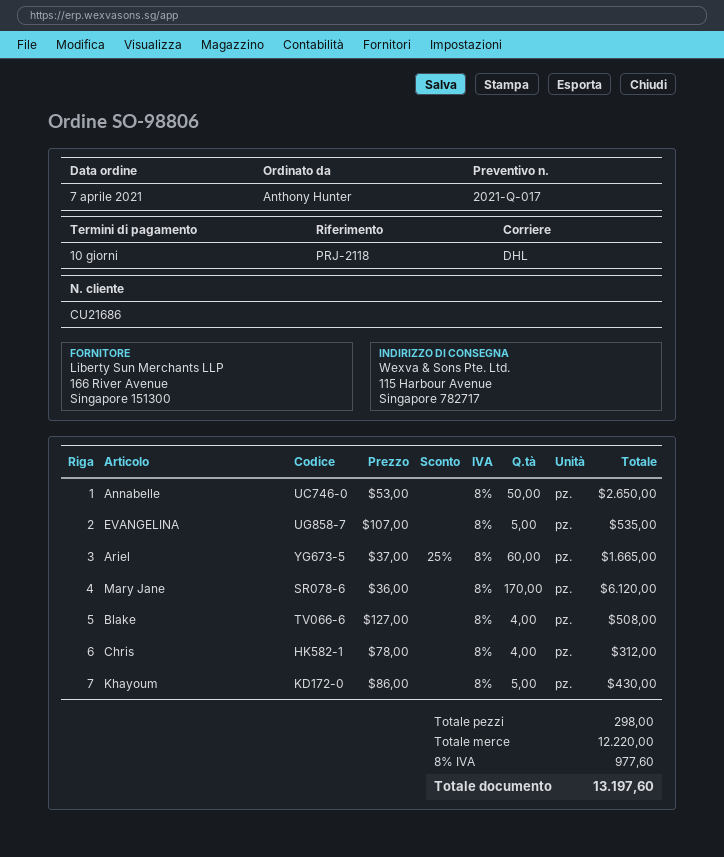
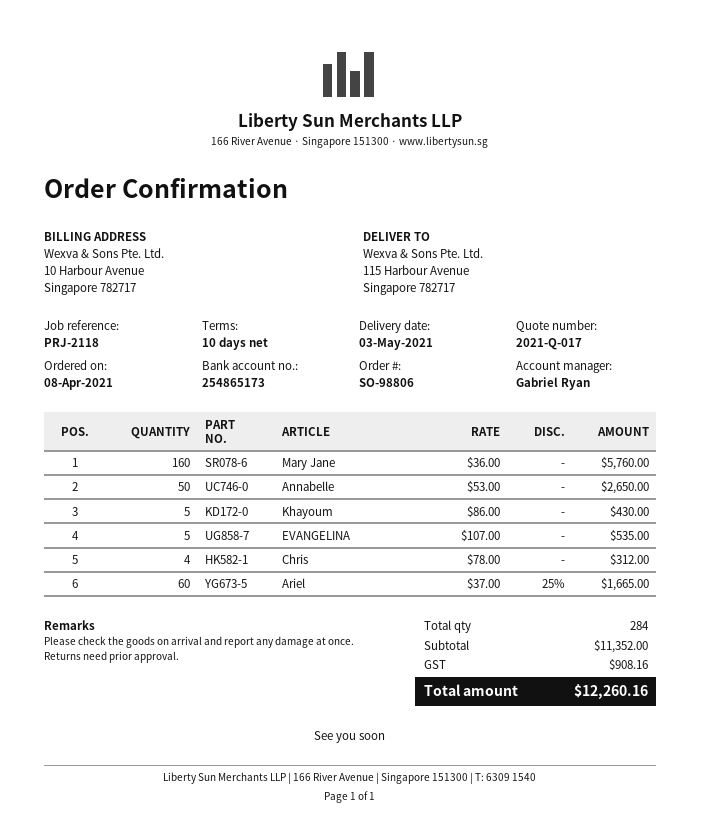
order date: 2021-04-07 -> 2021-04-08
Mary Jane: 170 x 36.00 = 6120.00 -> 160 x 36.00 = 5760.00
Blake: 4 x 127.00 = 508.00 -> none
total quantity: 298 -> 284
subtotal: 12220.00 -> 11352.00
tax: 977.60 -> 908.16
total: 13197.60 -> 12260.16

